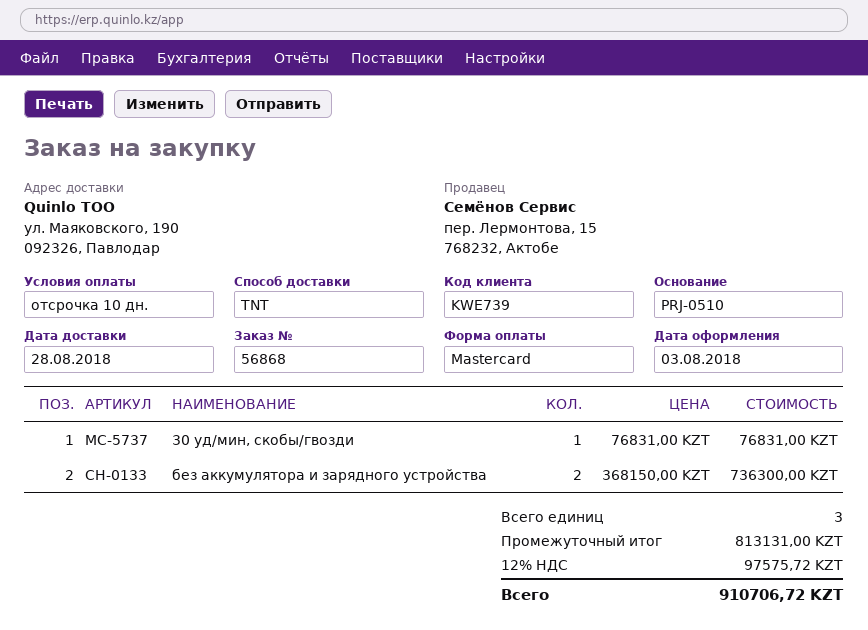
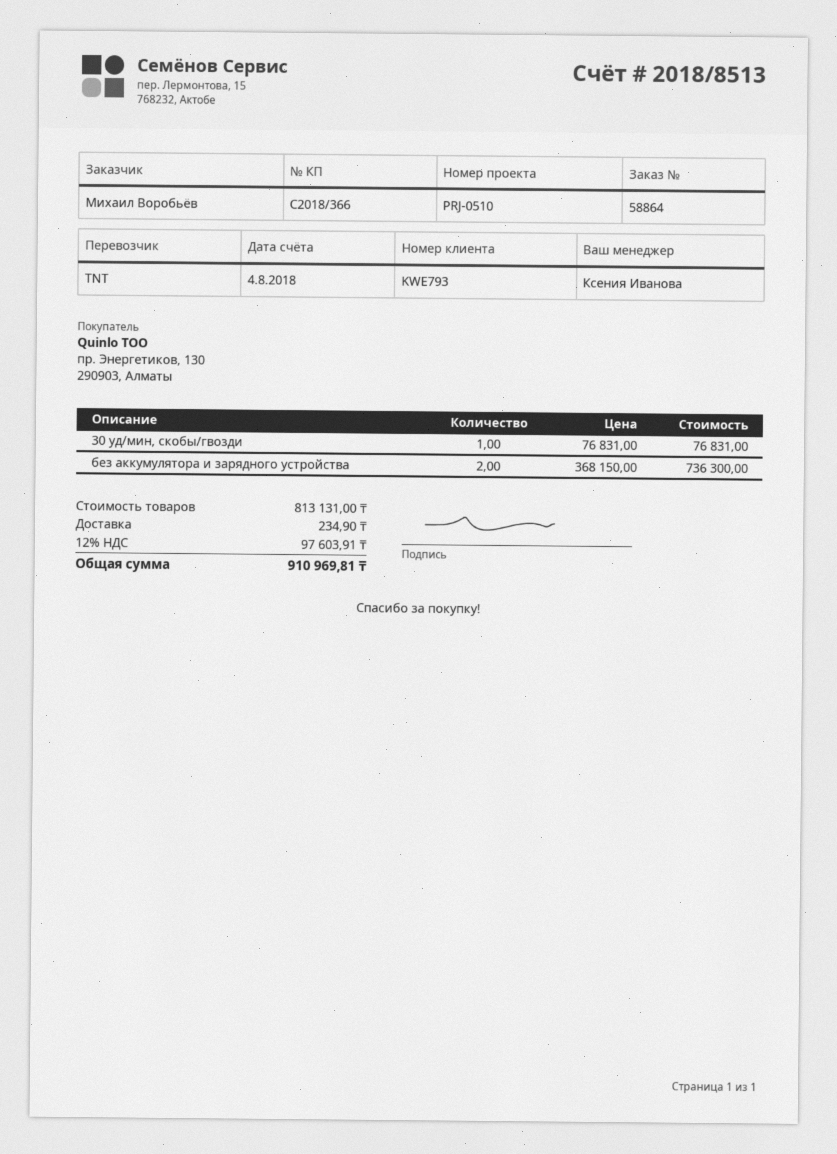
order number: 56868 -> 58864
customer number: KWE739 -> KWE793
shipping: none -> 234.90
tax: 12% = 97575.72 -> 12% = 97603.91
total: 910706.72 -> 910969.81

